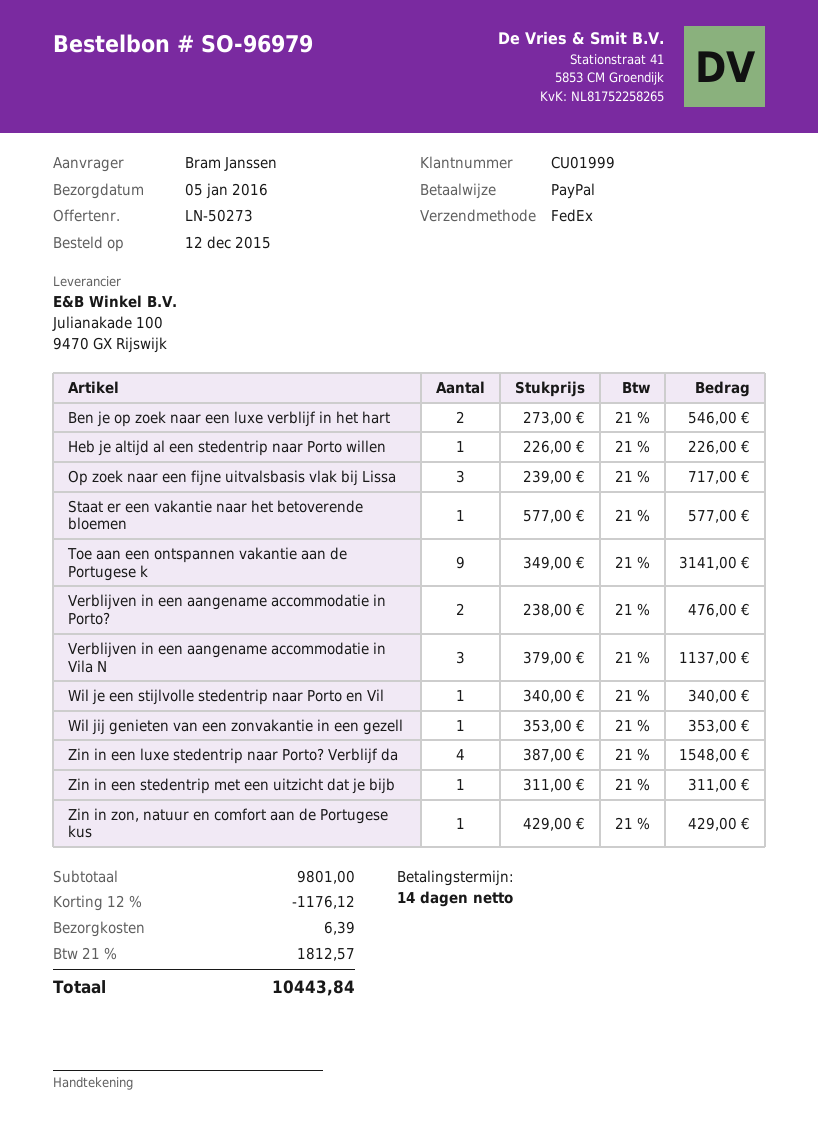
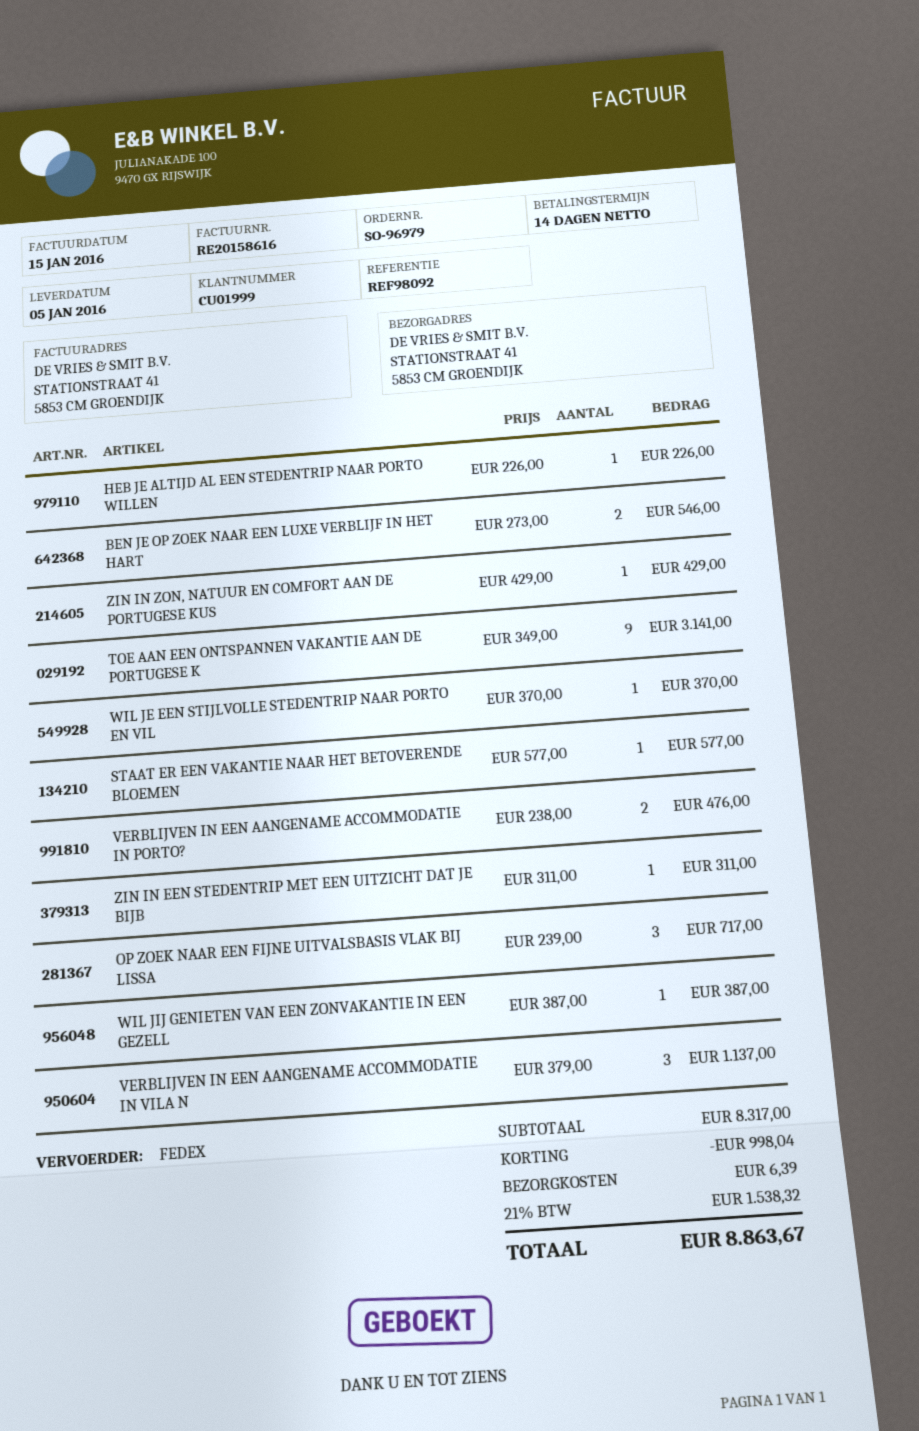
Wil je een stijlvolle stedentrip naar Porto en Vil: 1 x 340.00 = 340.00 -> 1 x 370.00 = 370.00
Wil jij genieten van een zonvakantie in een gezell: 1 x 353.00 = 353.00 -> 1 x 387.00 = 387.00
Zin in een luxe stedentrip naar Porto? Verblijf da: 4 x 387.00 = 1548.00 -> none
subtotal: 9801.00 -> 8317.00
discount: 1176.12 -> 998.04
tax: 21% = 1812.57 -> 21% = 1538.32
total: 10443.84 -> 8863.67

